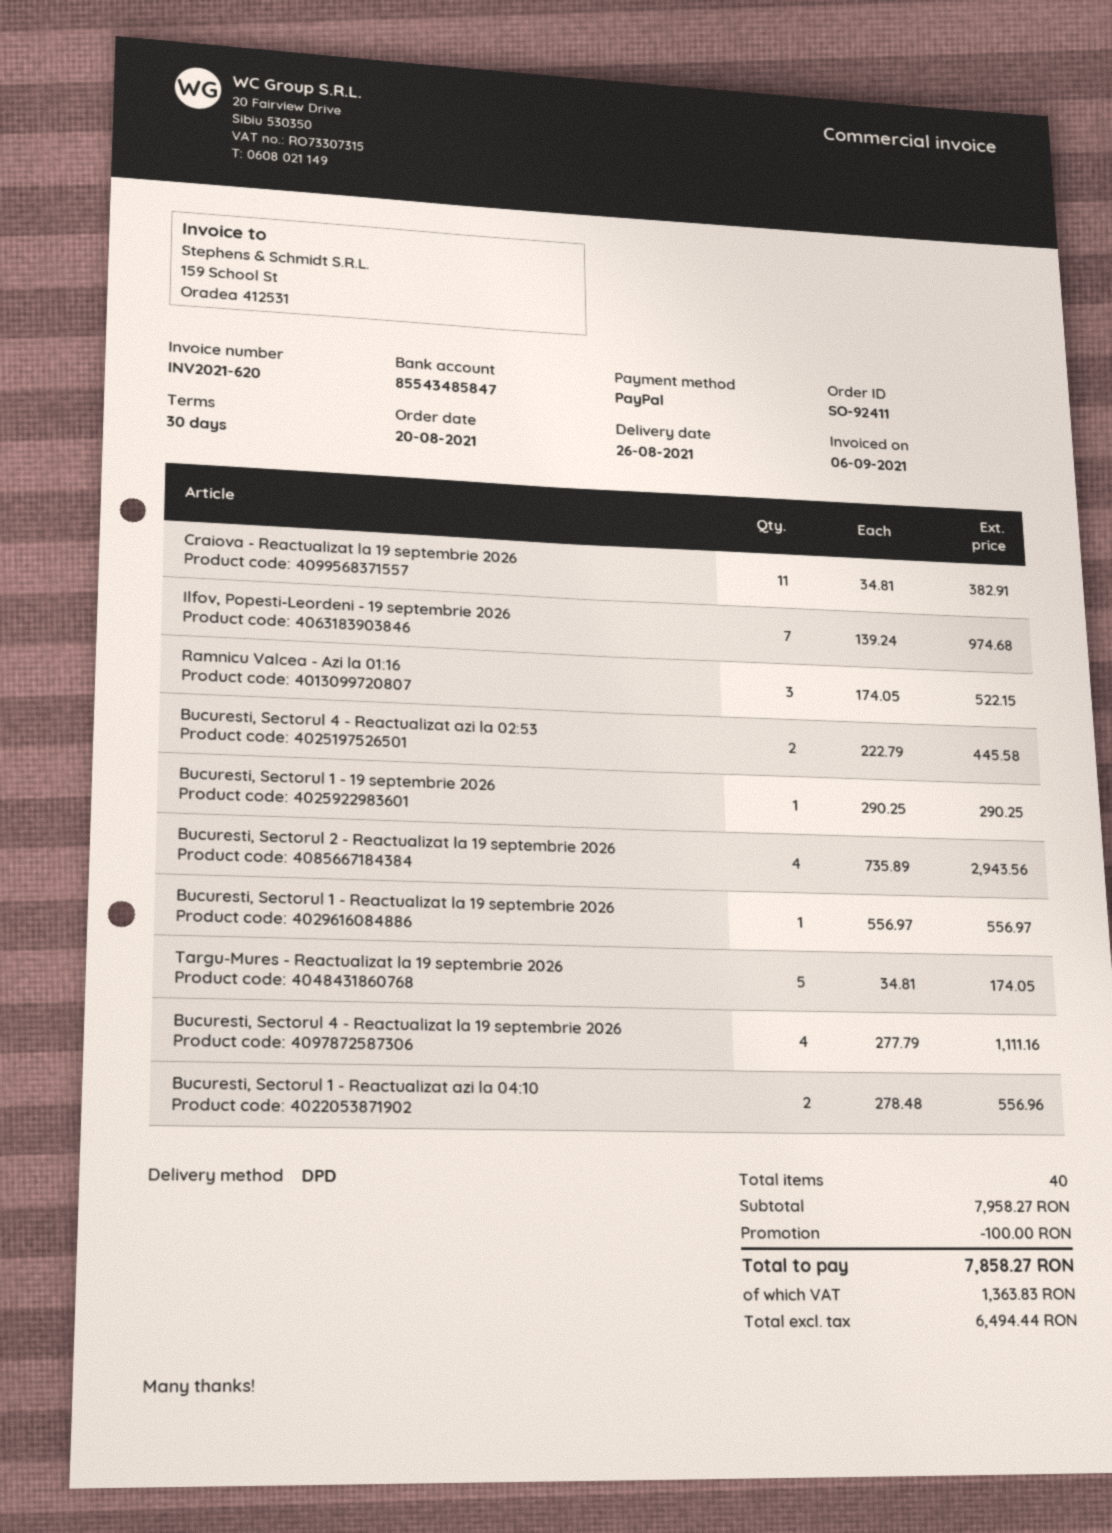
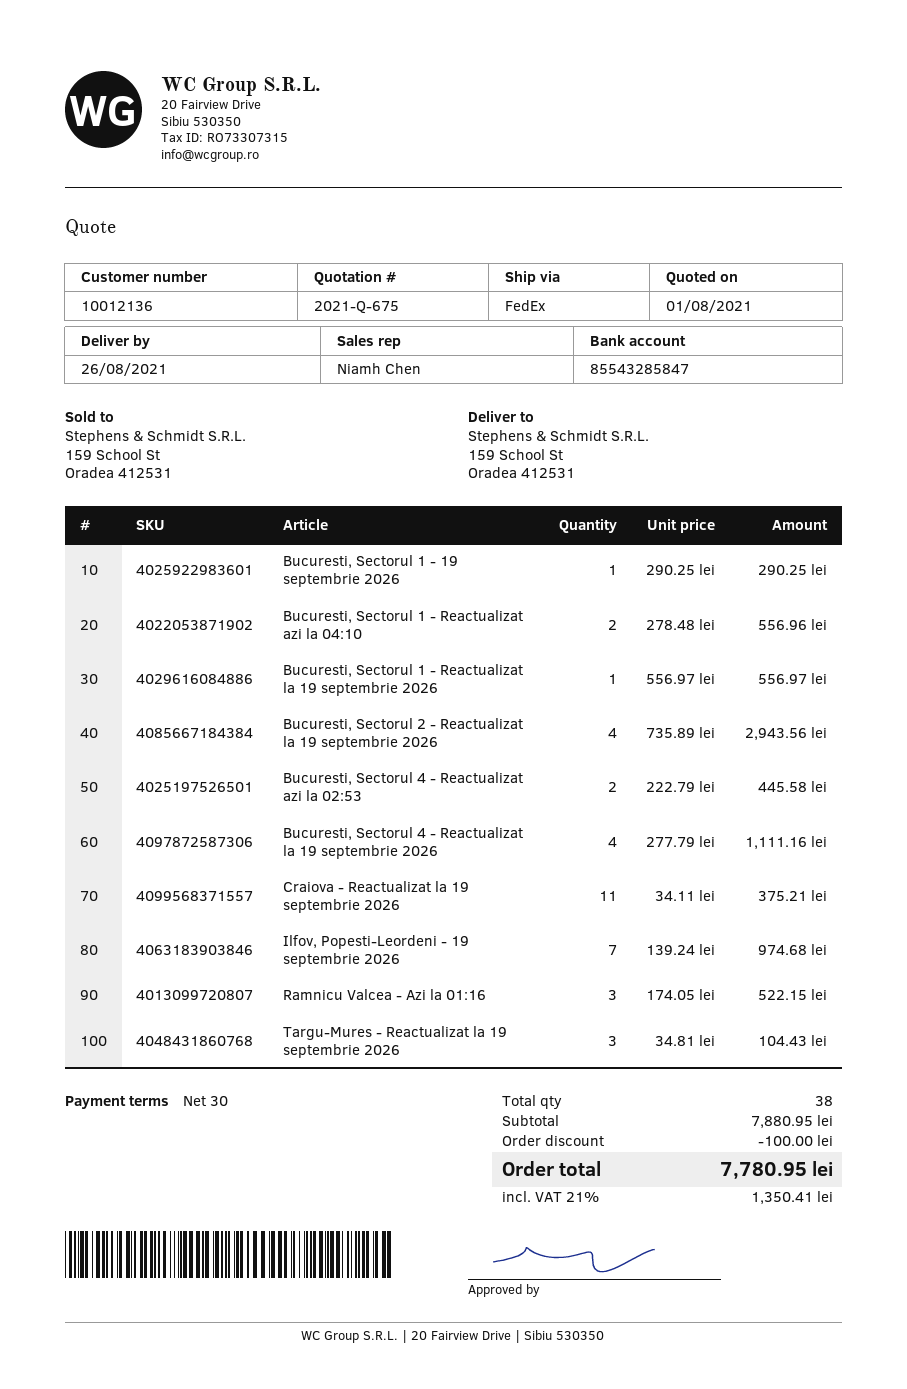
bank account: 85543485847 -> 85543285847
shipping method: DPD -> FedEx
Craiova - Reactualizat la 19 septembrie 2026: 11 x 34.81 = 382.91 -> 11 x 34.11 = 375.21
Targu-Mures - Reactualizat la 19 septembrie 2026: 5 x 34.81 = 174.05 -> 3 x 34.81 = 104.43
total quantity: 40 -> 38
subtotal: 7958.27 -> 7880.95
tax: 1363.83 -> 1350.41
total: 7858.27 -> 7780.95

